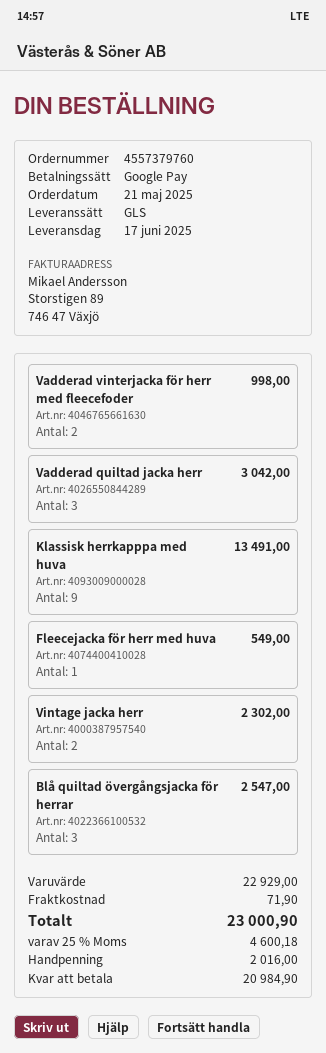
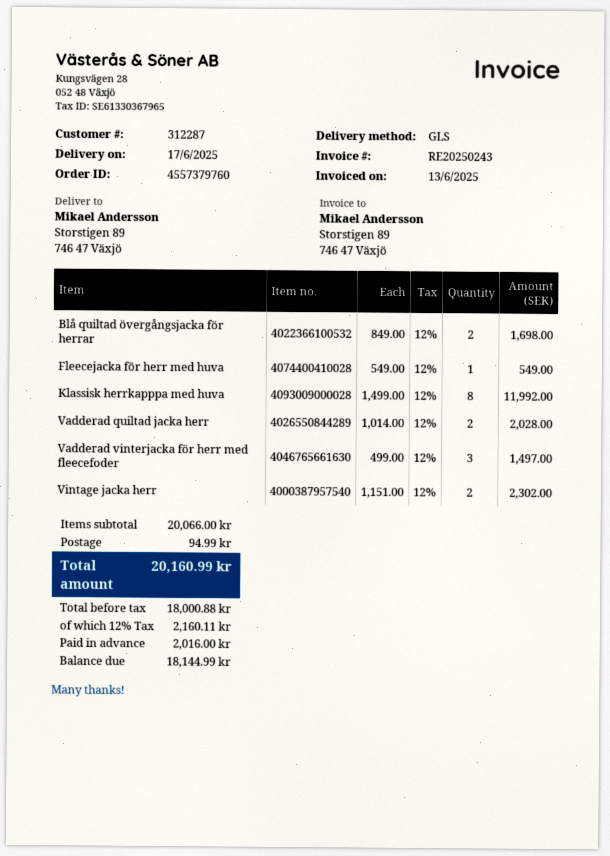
Vadderad vinterjacka för herr med fleecefoder: 2 for 998.00 -> 3 for 1497.00
Vadderad quiltad jacka herr: 3 for 3042.00 -> 2 for 2028.00
Klassisk herrkapppa med huva: 9 for 13491.00 -> 8 for 11992.00
Blå quiltad övergångsjacka för herrar: 3 for 2547.00 -> 2 for 1698.00
subtotal: 22929.00 -> 20066.00
shipping: 71.90 -> 94.99
tax: 25% = 4600.18 -> 12% = 2160.11
total: 23000.90 -> 20160.99
balance: 20984.90 -> 18144.99

